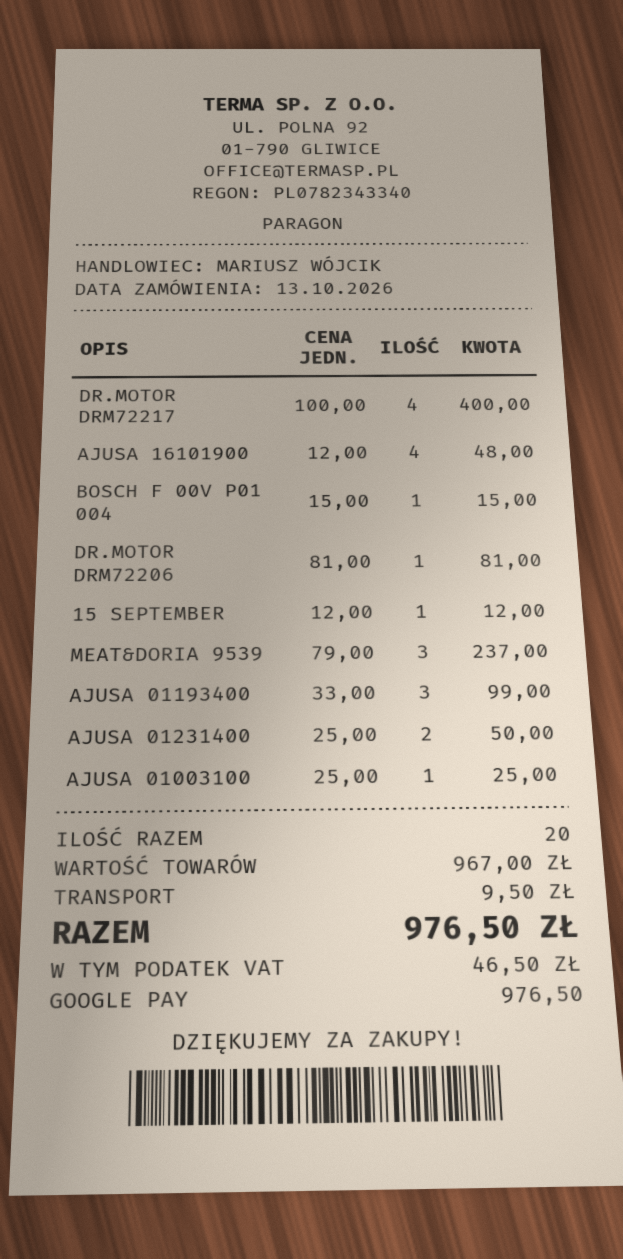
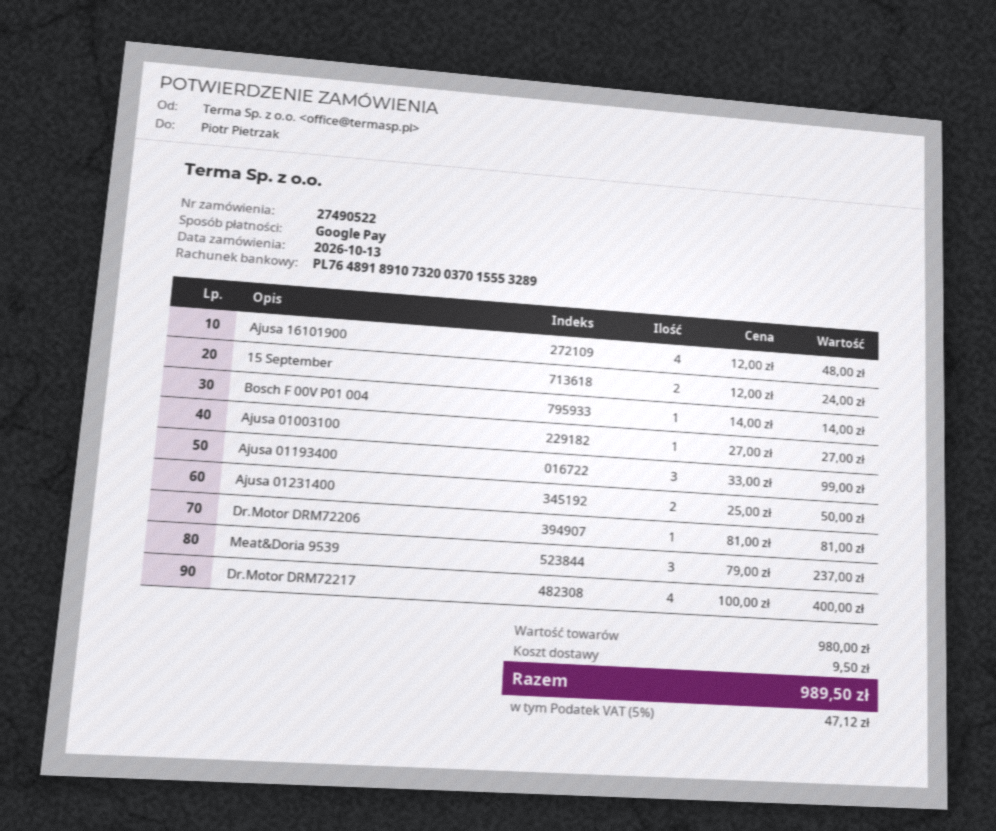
BOSCH F 00V P01 004: 1 x 15.00 = 15.00 -> 1 x 14.00 = 14.00
15 SEPTEMBER: 1 x 12.00 = 12.00 -> 2 x 12.00 = 24.00
AJUSA 01003100: 1 x 25.00 = 25.00 -> 1 x 27.00 = 27.00
subtotal: 967.00 -> 980.00
tax: 46.50 -> 47.12
total: 976.50 -> 989.50

